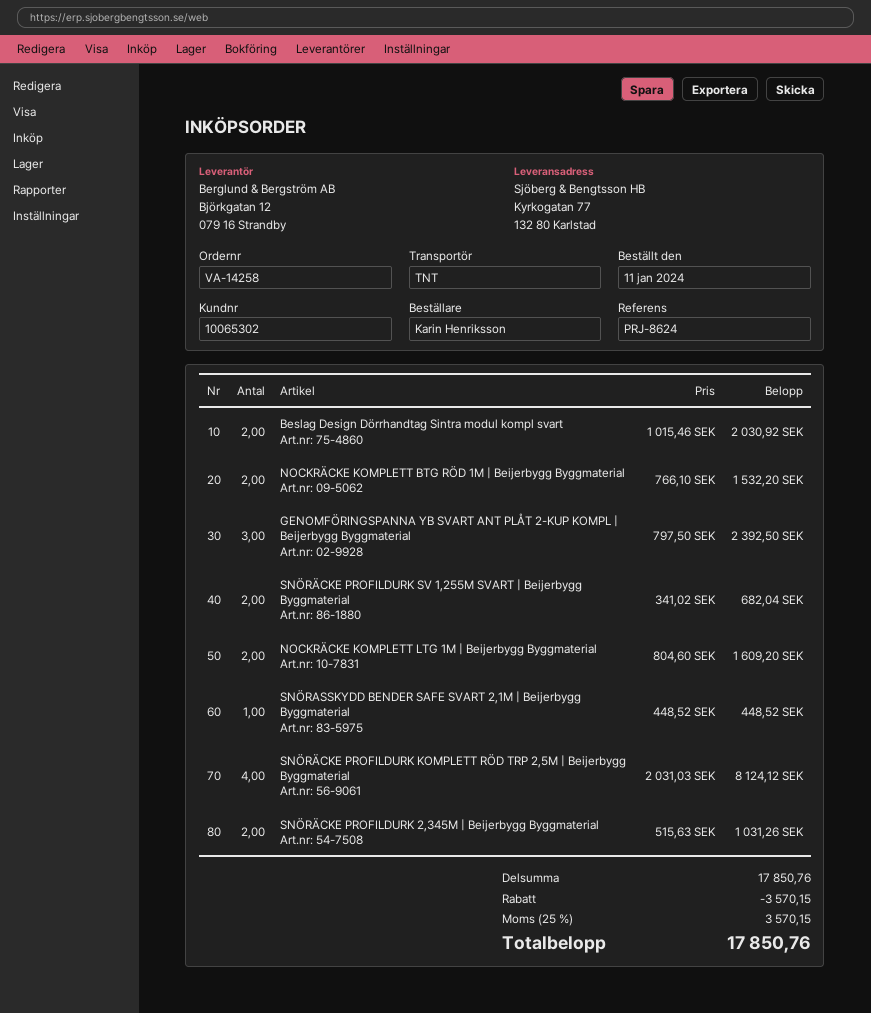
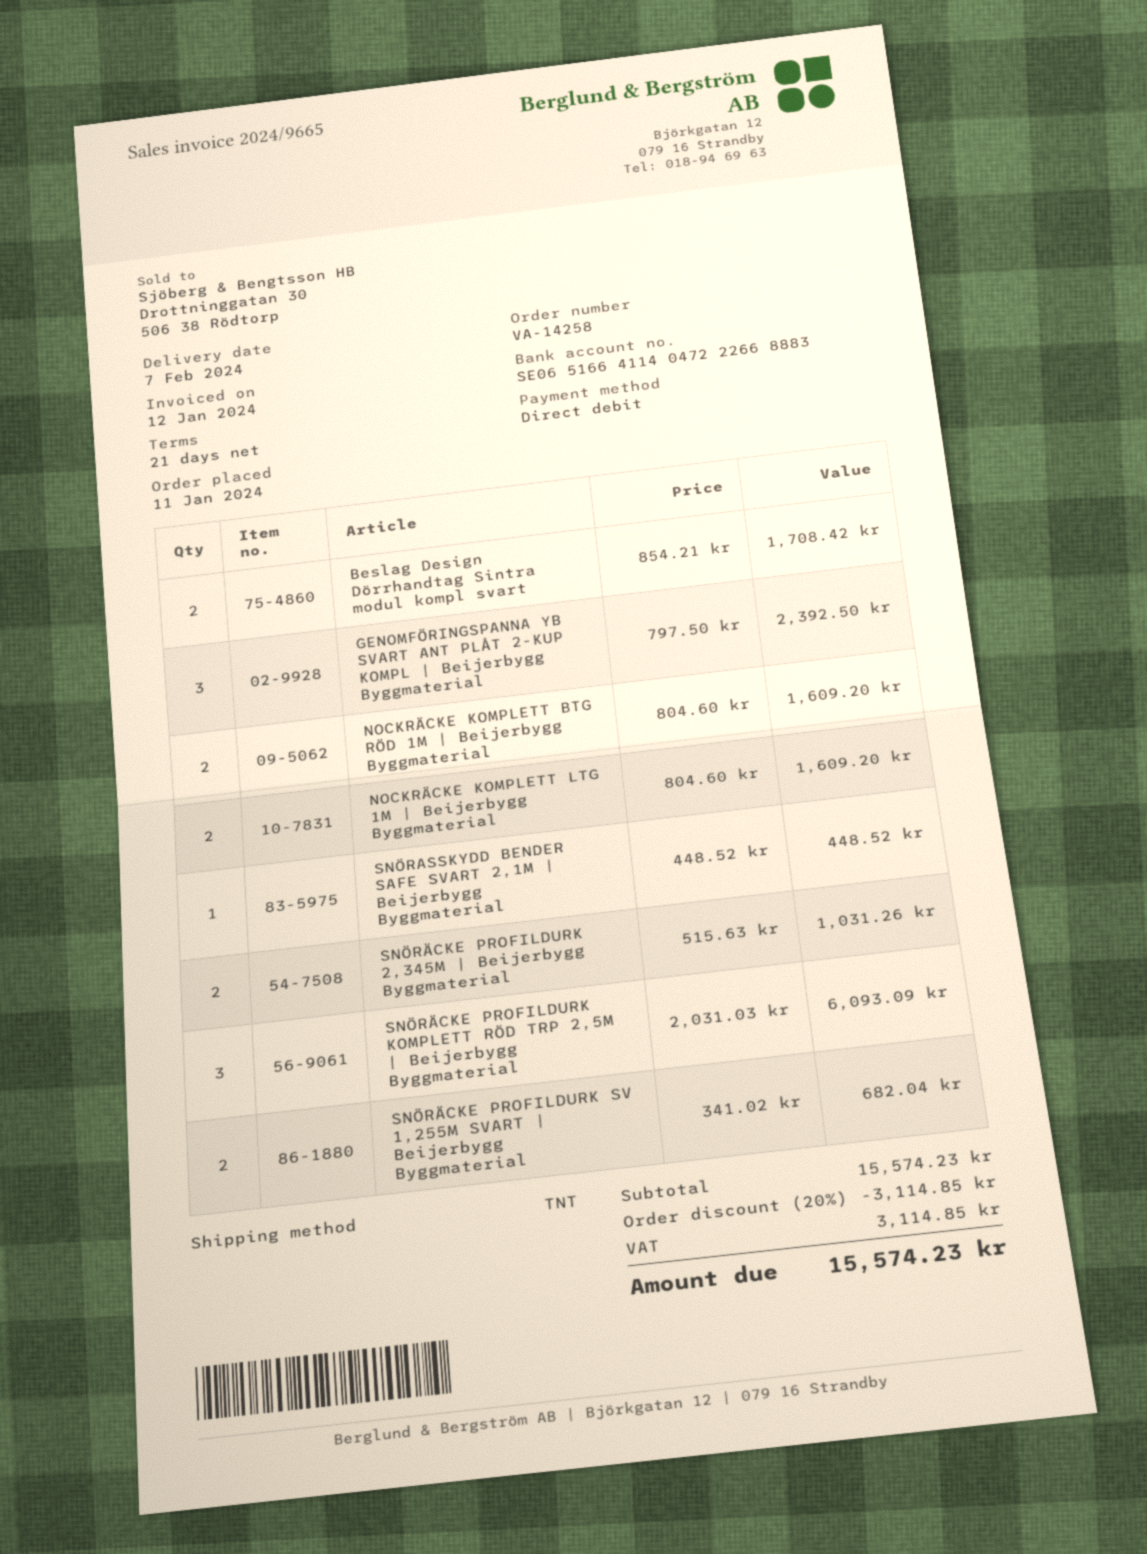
Beslag Design Dörrhandtag Sintra modul kompl svart: 2 x 1015.46 = 2030.92 -> 2 x 854.21 = 1708.42
NOCKRÄCKE KOMPLETT BTG RÖD 1M | Beijerbygg Byggmaterial: 2 x 766.10 = 1532.20 -> 2 x 804.60 = 1609.20
SNÖRÄCKE PROFILDURK KOMPLETT RÖD TRP 2,5M | Beijerbygg Byggmaterial: 4 x 2031.03 = 8124.12 -> 3 x 2031.03 = 6093.09
subtotal: 17850.76 -> 15574.23
discount: 3570.15 -> 3114.85
tax: 3570.15 -> 3114.85
total: 17850.76 -> 15574.23

